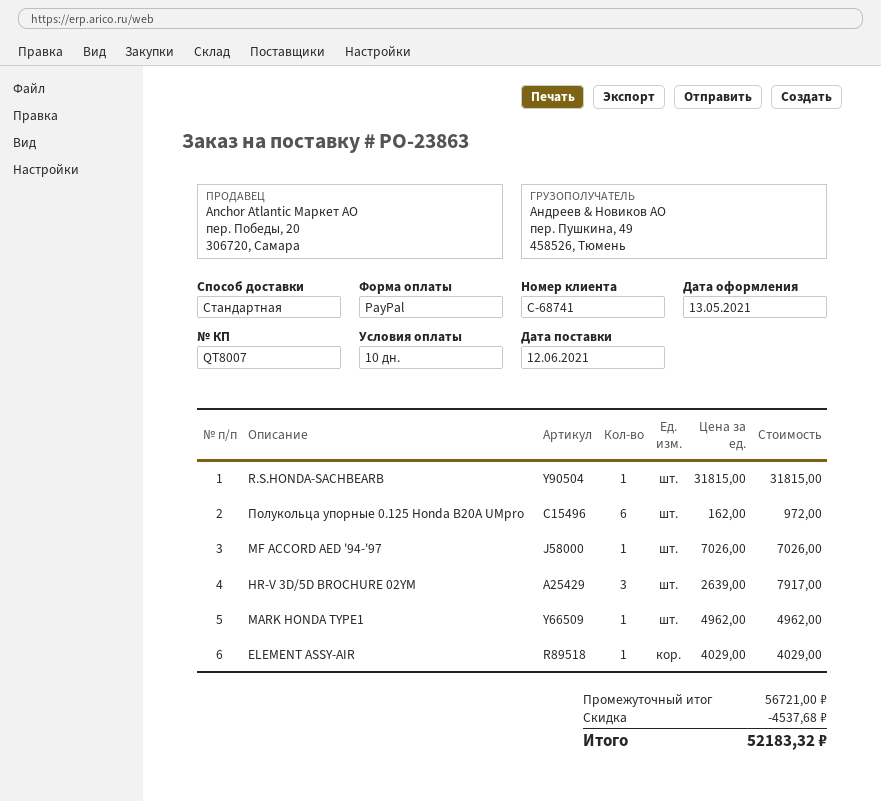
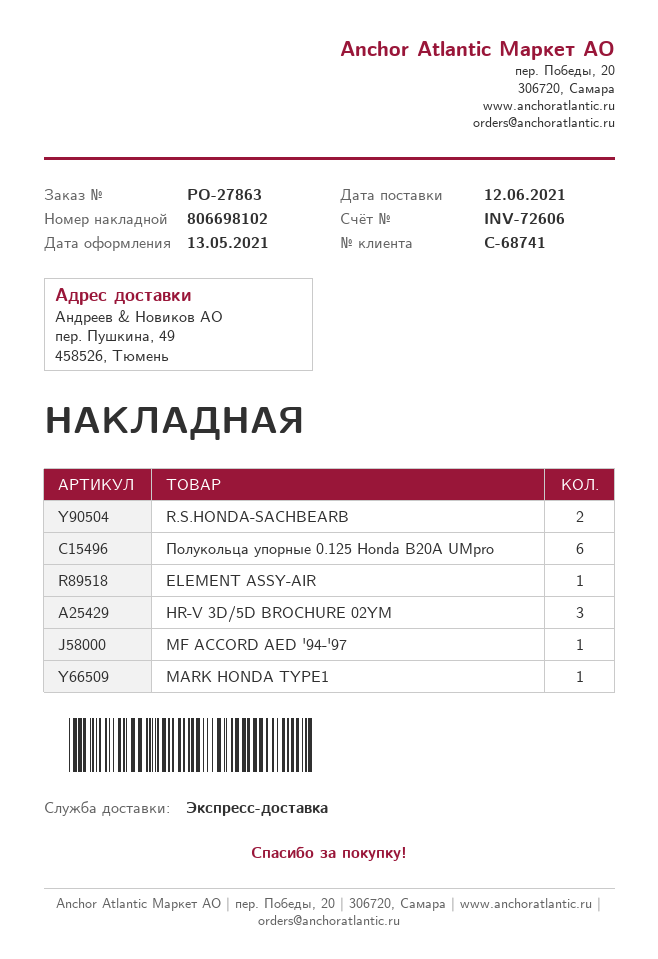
order number: PO-23863 -> PO-27863
shipping method: standard -> express
R.S.HONDA-SACHBEARB: 1 -> 2

